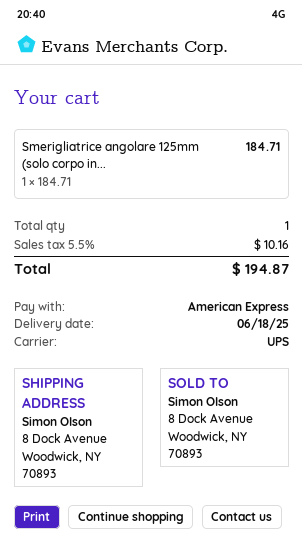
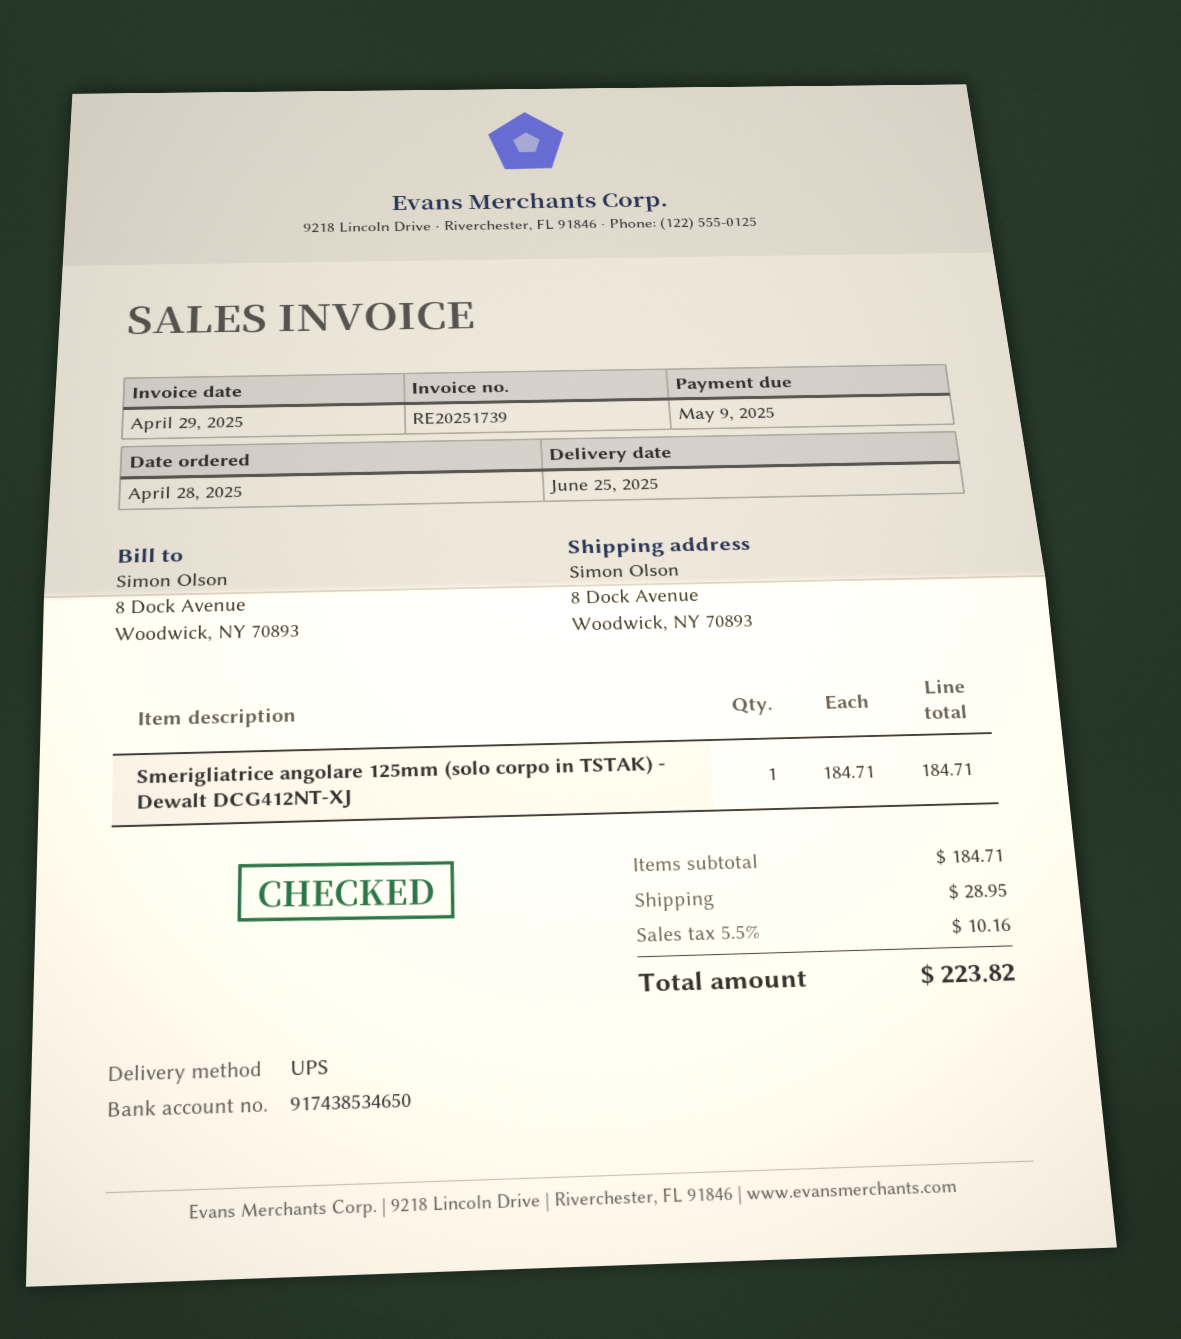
delivery date: 2025-06-18 -> 2025-06-25
shipping: none -> 28.95
total: 194.87 -> 223.82

